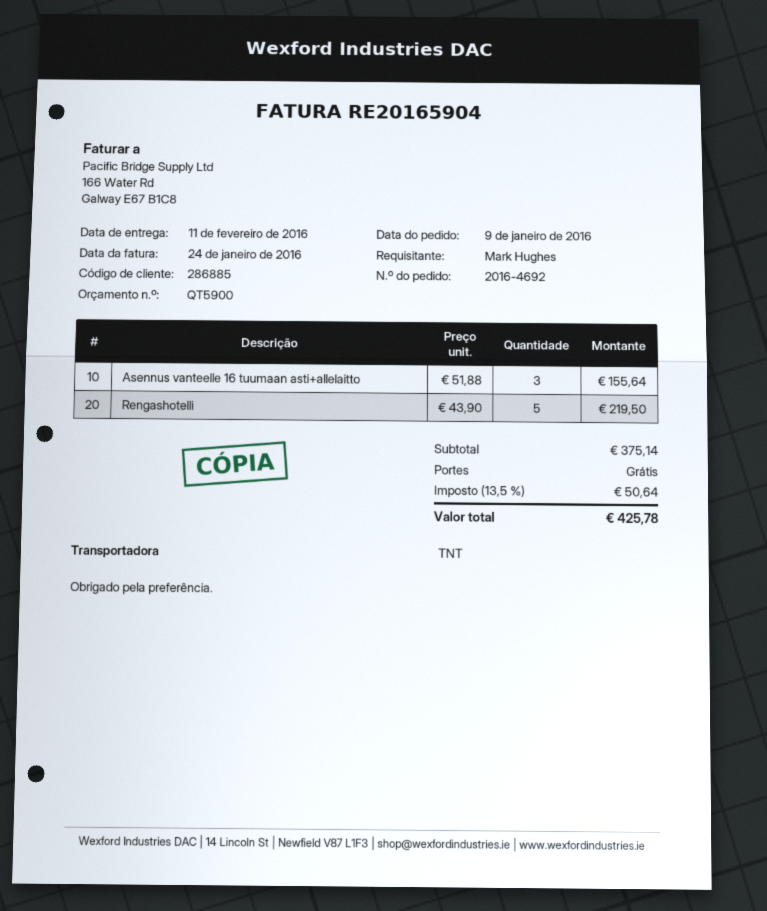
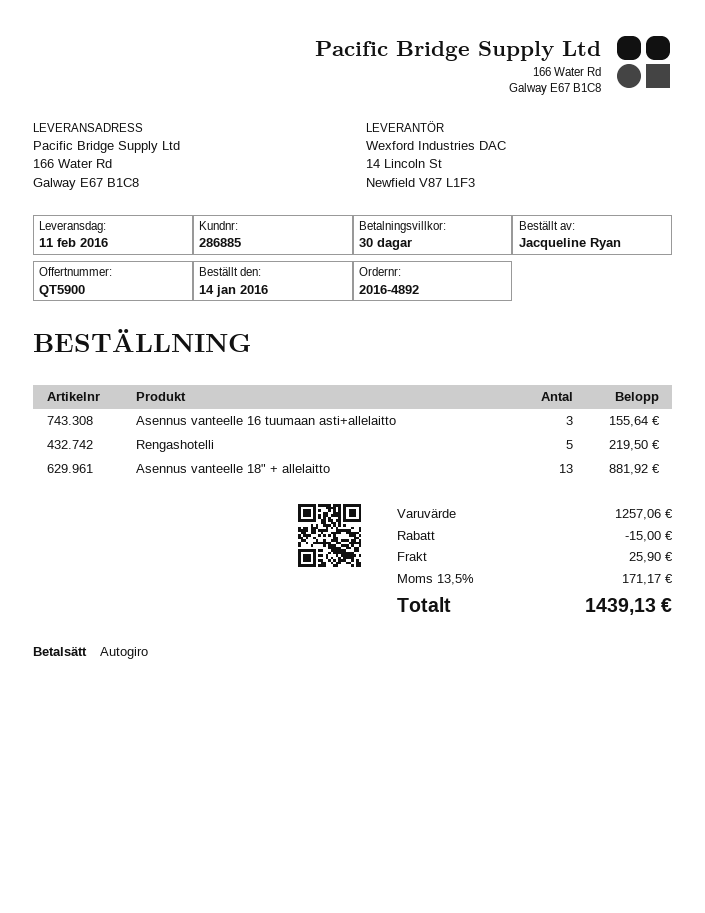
order number: 2016-4692 -> 2016-4892
order date: 2016-01-09 -> 2016-01-14
ordered by: Mark Hughes -> Jacqueline Ryan
Asennus vanteelle 18" + allelaitto: none -> 13 for 881.92
subtotal: 375.14 -> 1257.06
discount: none -> 15.00
shipping: 0.00 -> 25.90
tax: 13.5% = 50.64 -> 13.5% = 171.17
total: 425.78 -> 1439.13

